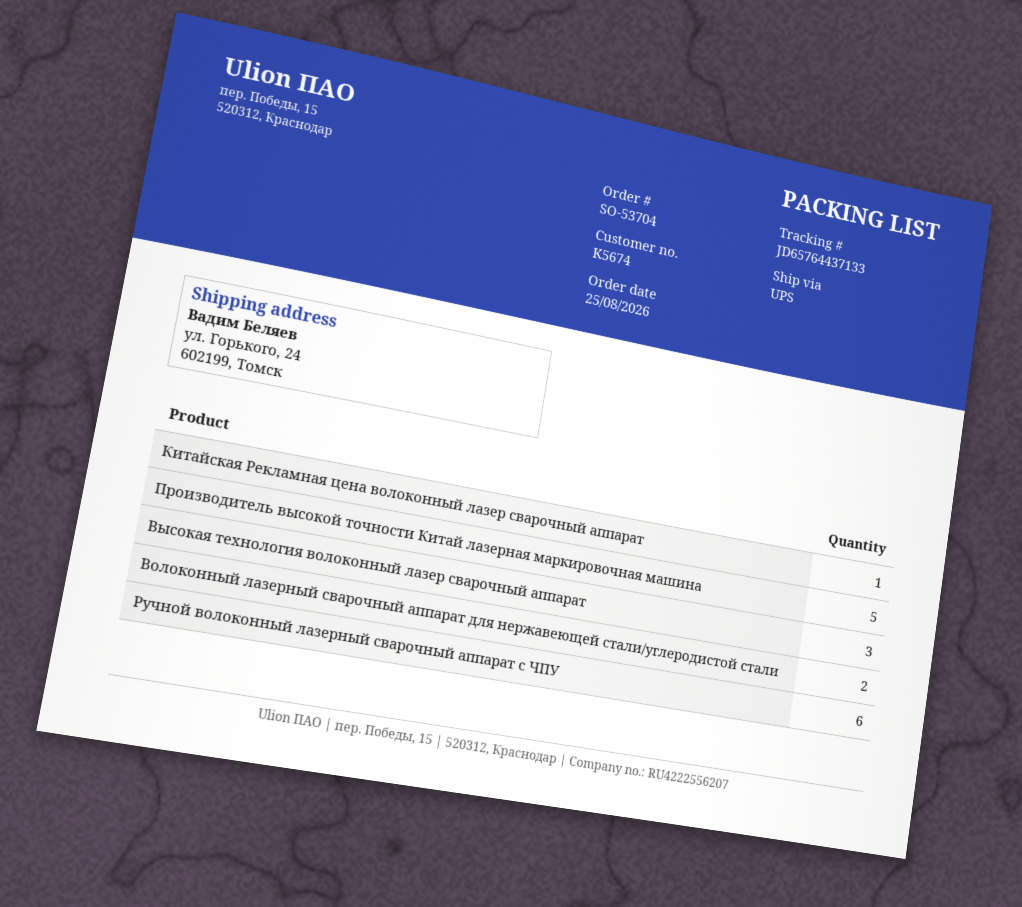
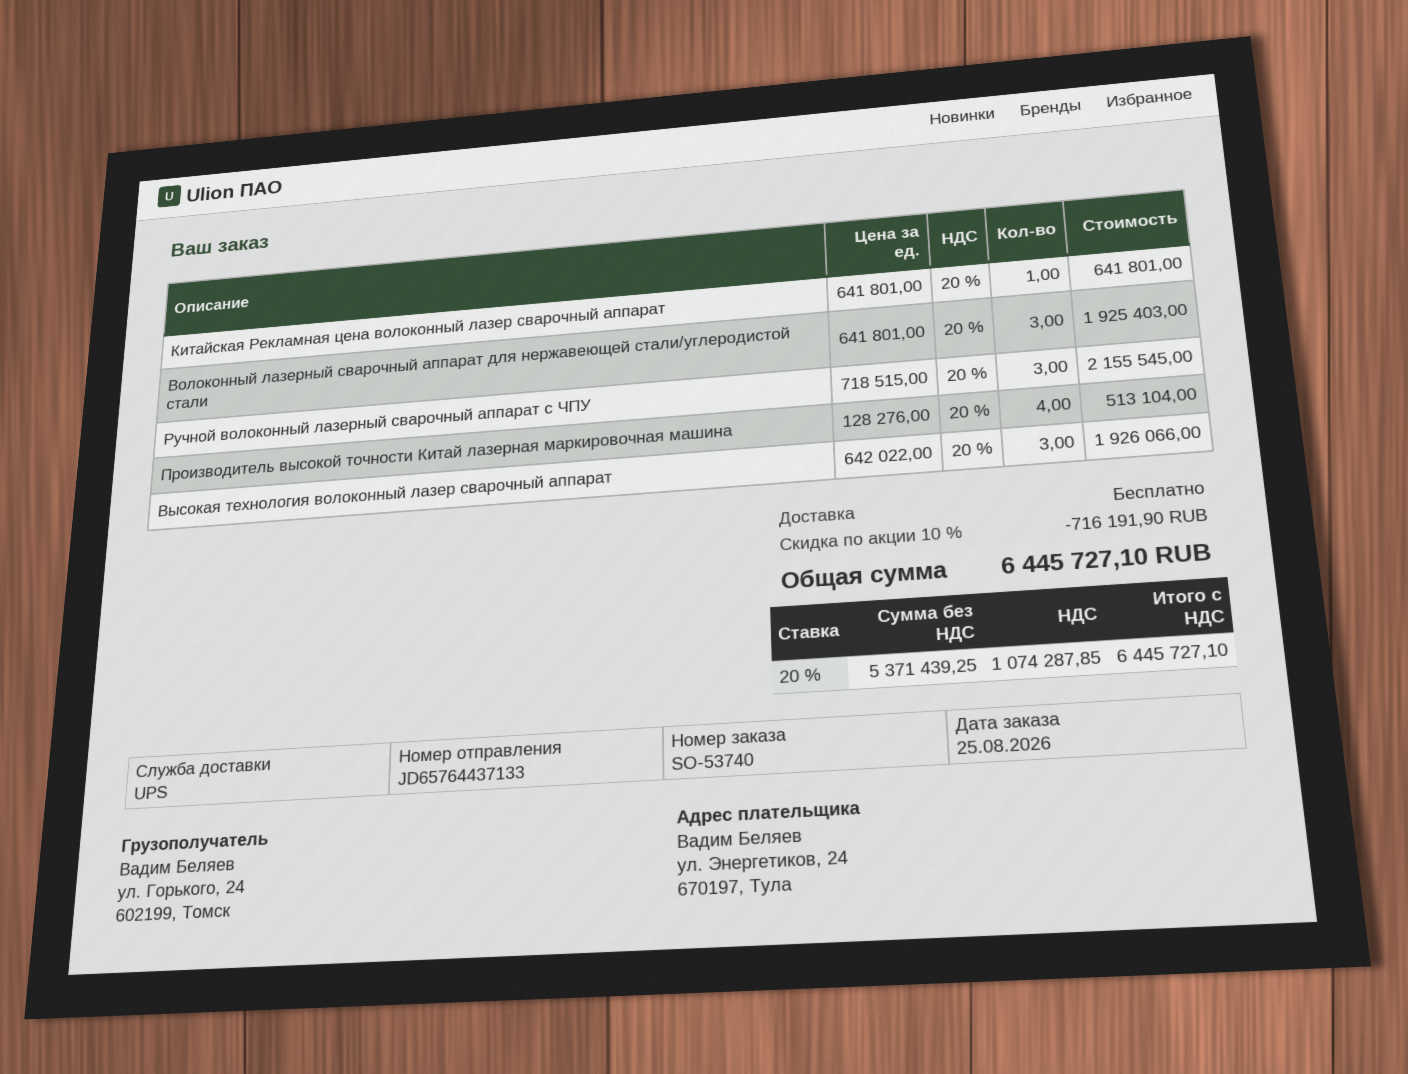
order number: SO-53704 -> SO-53740
Производитель высокой точности Китай лазерная маркировочная машина: 5 -> 4
Волоконный лазерный сварочный аппарат для нержавеющей стали/углеродистой стали: 2 -> 3
Ручной волоконный лазерный сварочный аппарат с ЧПУ: 6 -> 3

